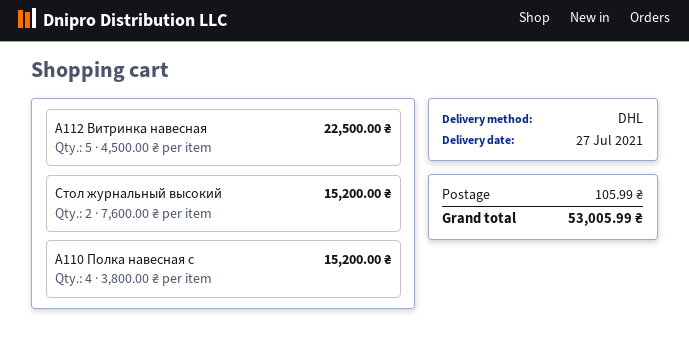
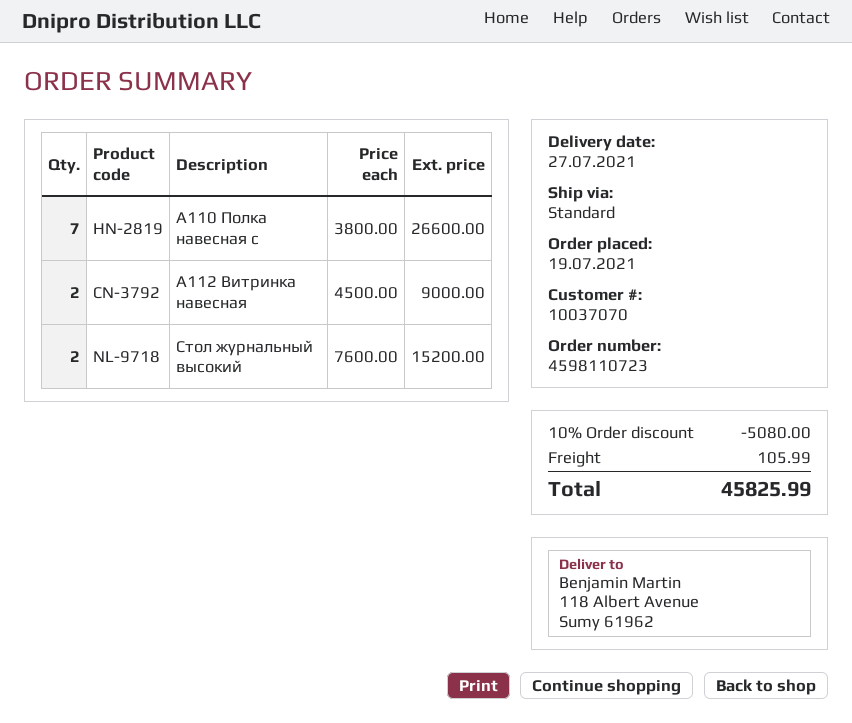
shipping method: DHL -> standard
А112 Витринка навесная: 5 x 4500.00 = 22500.00 -> 2 x 4500.00 = 9000.00
А110 Полка навесная с: 4 x 3800.00 = 15200.00 -> 7 x 3800.00 = 26600.00
discount: none -> 10% = 5080.00
total: 53005.99 -> 45825.99

